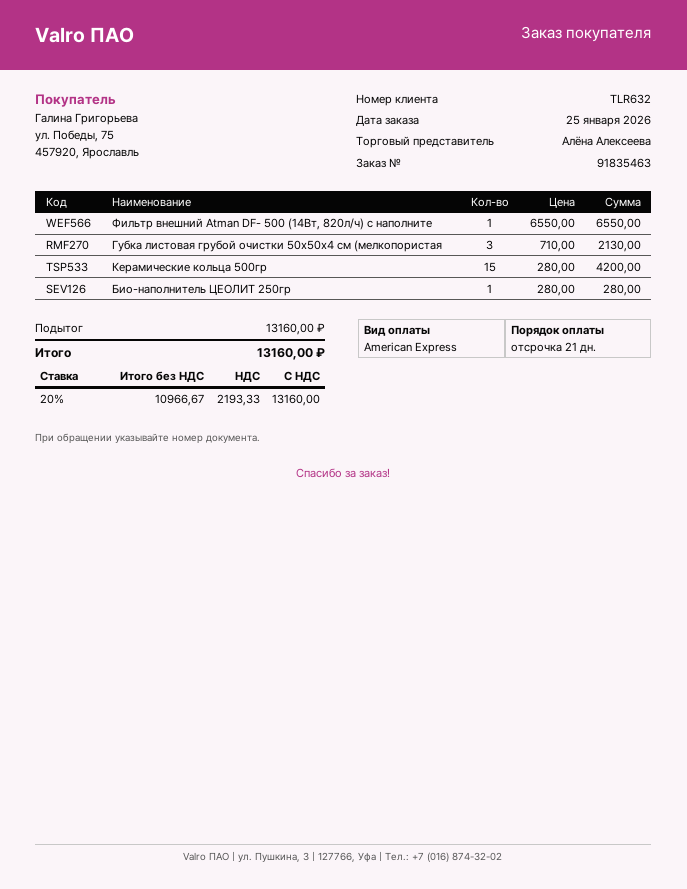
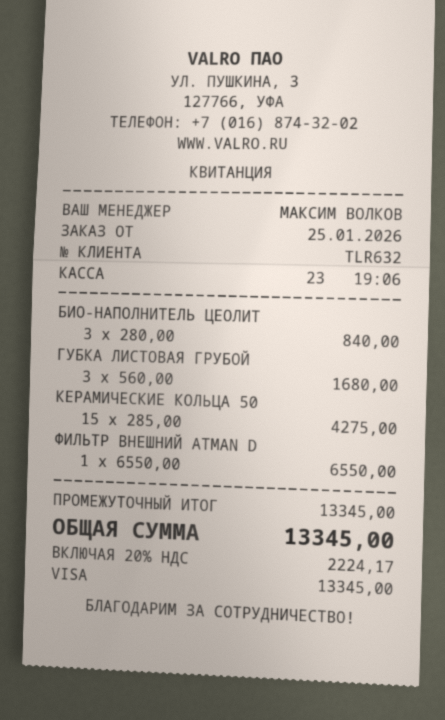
sales rep: Алёна Алексеева -> МАКСИМ ВОЛКОВ
payment method: American Express -> Visa
Губка листовая грубой очистки 50x50x4 см (мелкопористая: 3 x 710.00 = 2130.00 -> 3 x 560.00 = 1680.00
Керамические кольца 500гр: 15 x 280.00 = 4200.00 -> 15 x 285.00 = 4275.00
Био-наполнитель ЦЕОЛИТ 250гр: 1 x 280.00 = 280.00 -> 3 x 280.00 = 840.00
subtotal: 13160.00 -> 13345.00
tax: 20% = 2193.33 -> 20% = 2224.17
total: 13160.00 -> 13345.00

